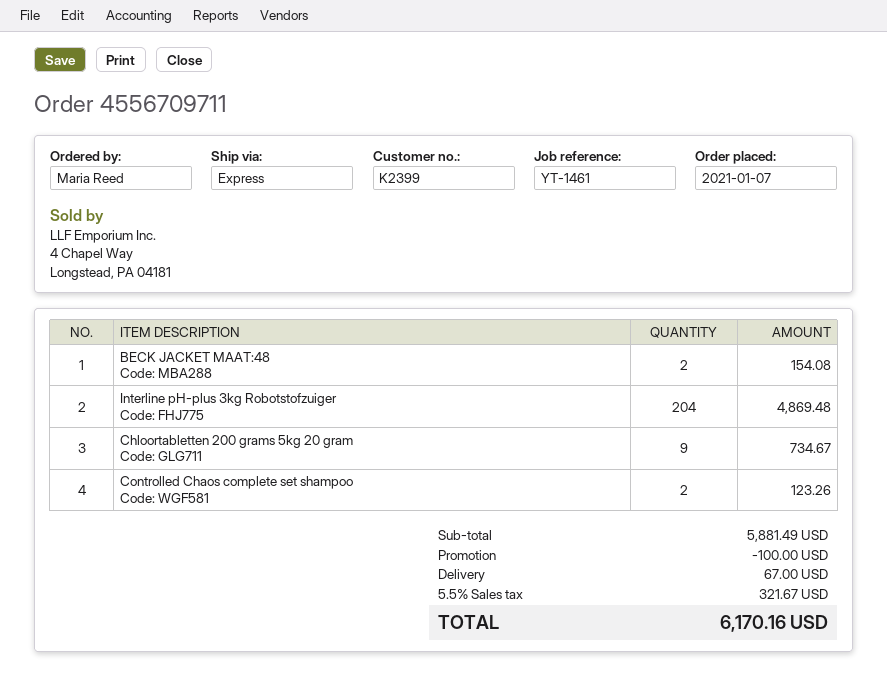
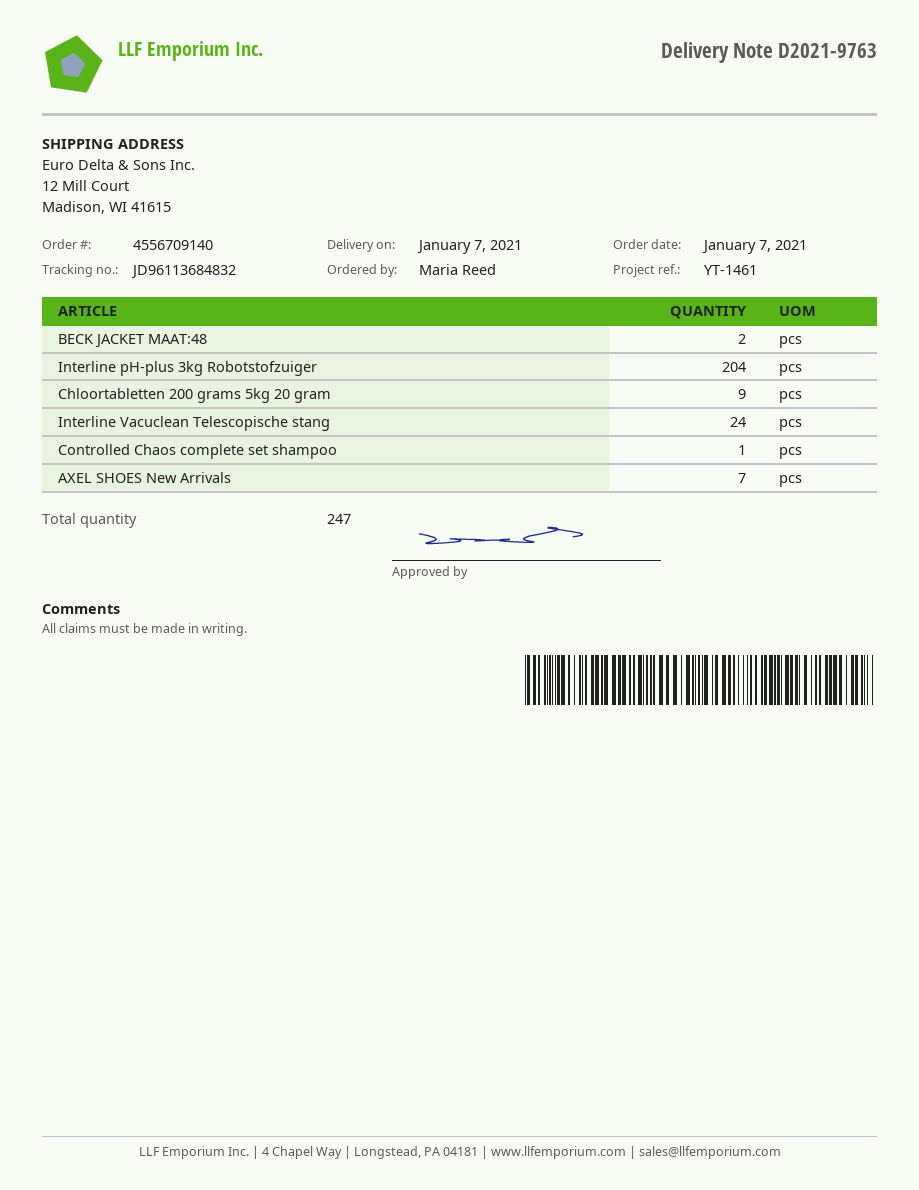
order number: 4556709711 -> 4556709140
Controlled Chaos complete set shampoo: 2 -> 1
Interline Vacuclean Telescopische stang: none -> 24
AXEL SHOES New Arrivals: none -> 7

